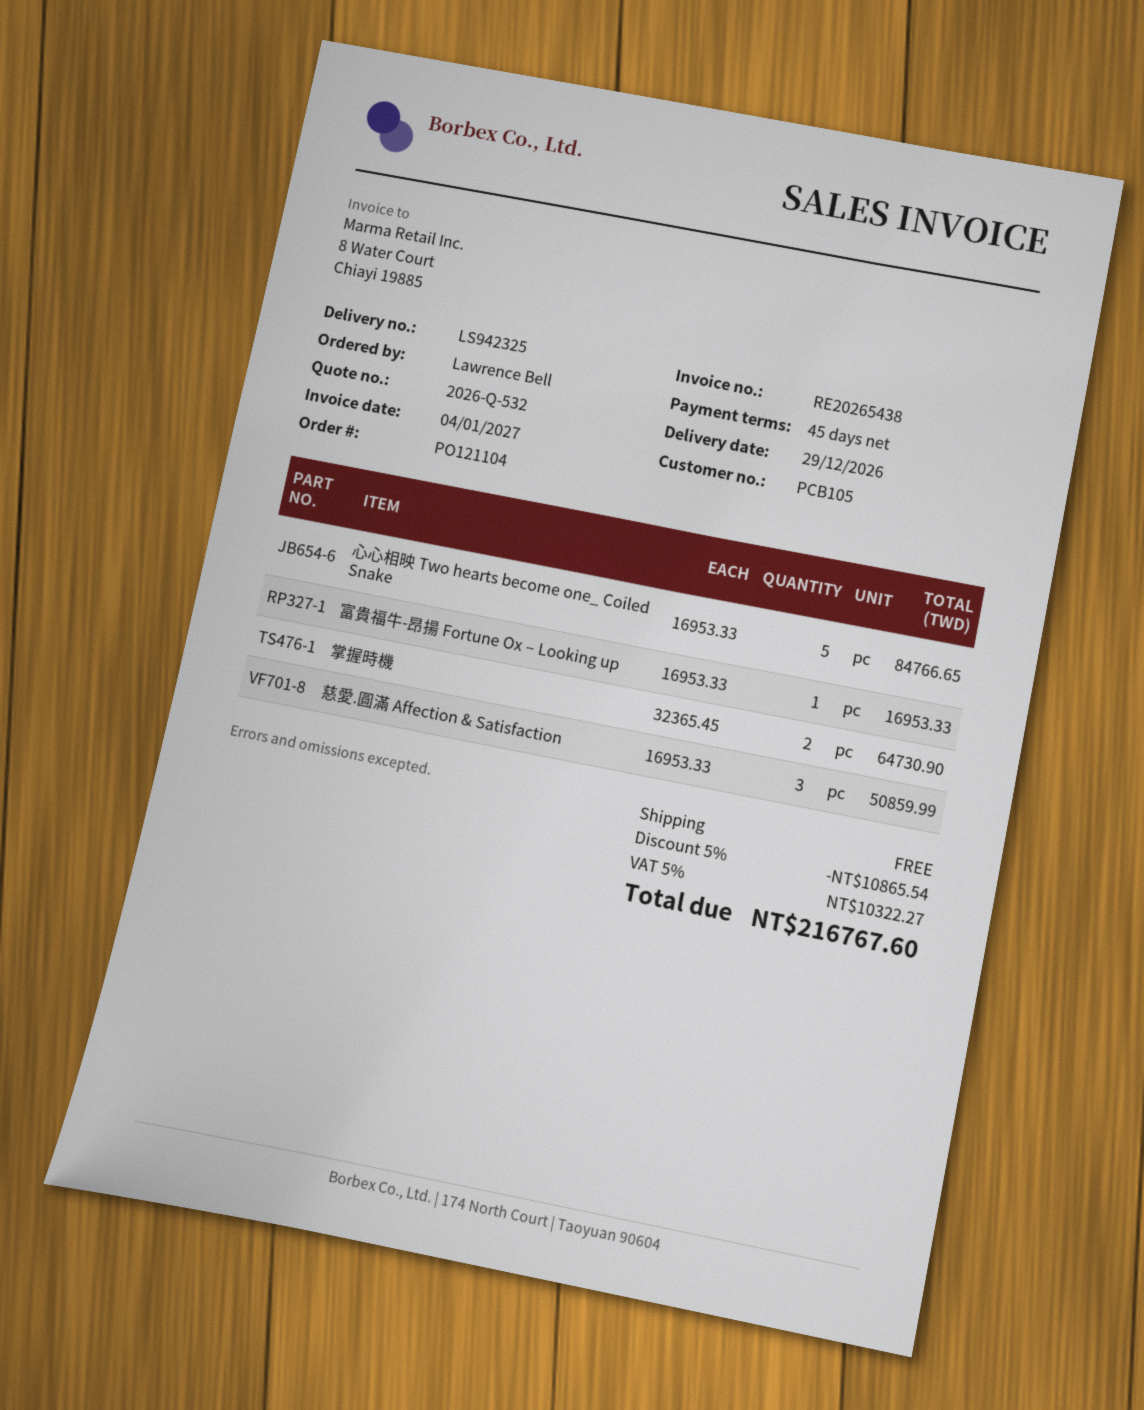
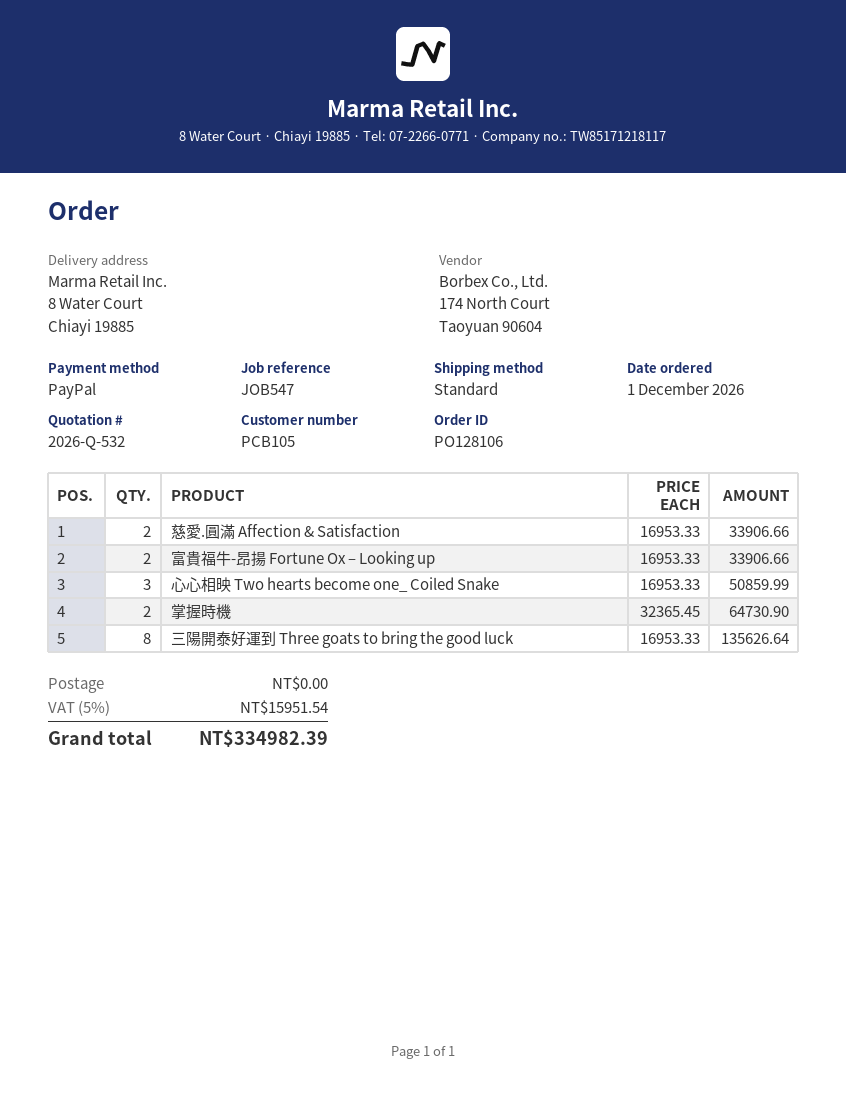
order number: PO121104 -> PO128106
心心相映 Two hearts become one_ Coiled Snake: 5 x 16953.33 = 84766.65 -> 3 x 16953.33 = 50859.99
富貴福牛-昂揚 Fortune Ox – Looking up: 1 x 16953.33 = 16953.33 -> 2 x 16953.33 = 33906.66
慈愛.圓滿 Affection & Satisfaction: 3 x 16953.33 = 50859.99 -> 2 x 16953.33 = 33906.66
三陽開泰好運到 Three goats to bring the good luck: none -> 8 x 16953.33 = 135626.64
discount: 5% = 10865.54 -> none
tax: 5% = 10322.27 -> 5% = 15951.54
total: 216767.60 -> 334982.39

